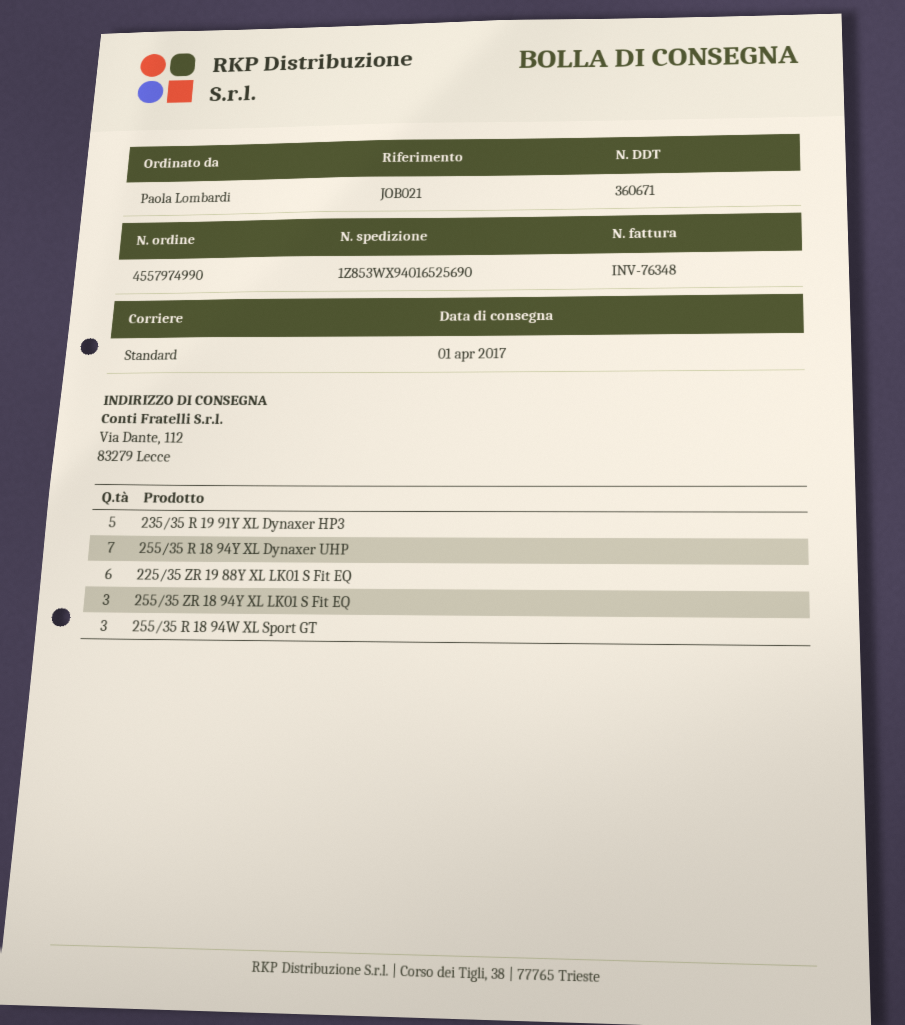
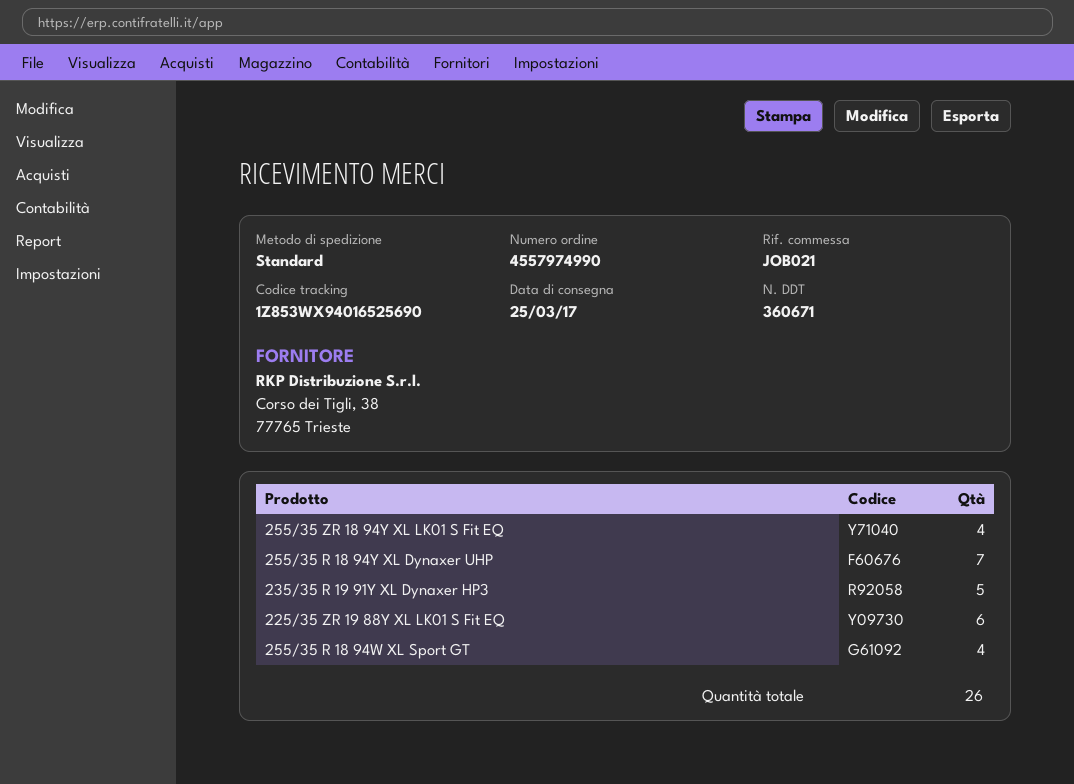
delivery date: 2017-04-01 -> 2017-03-25
255/35 ZR 18 94Y XL LK01 S Fit EQ: 3 -> 4
255/35 R 18 94W XL Sport GT: 3 -> 4

